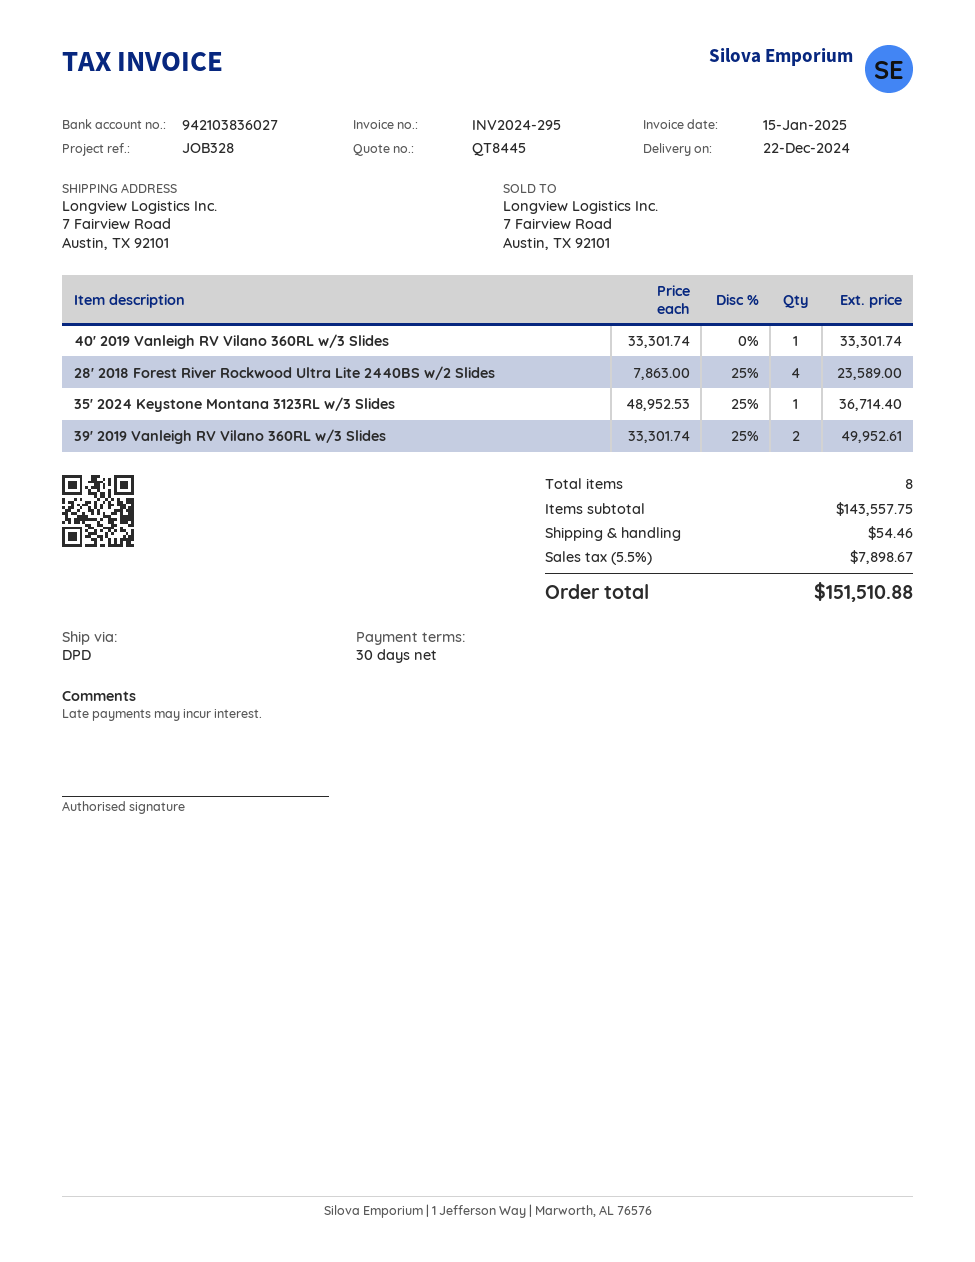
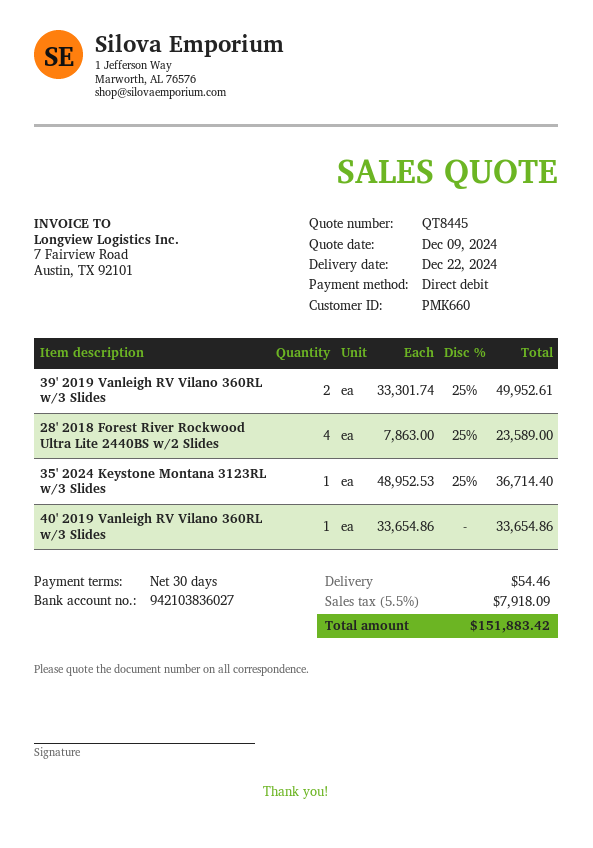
40' 2019 Vanleigh RV Vilano 360RL w/3 Slides: 1 x 33301.74 = 33301.74 -> 1 x 33654.86 = 33654.86
tax: 5.5% = 7898.67 -> 5.5% = 7918.09
total: 151510.88 -> 151883.42

